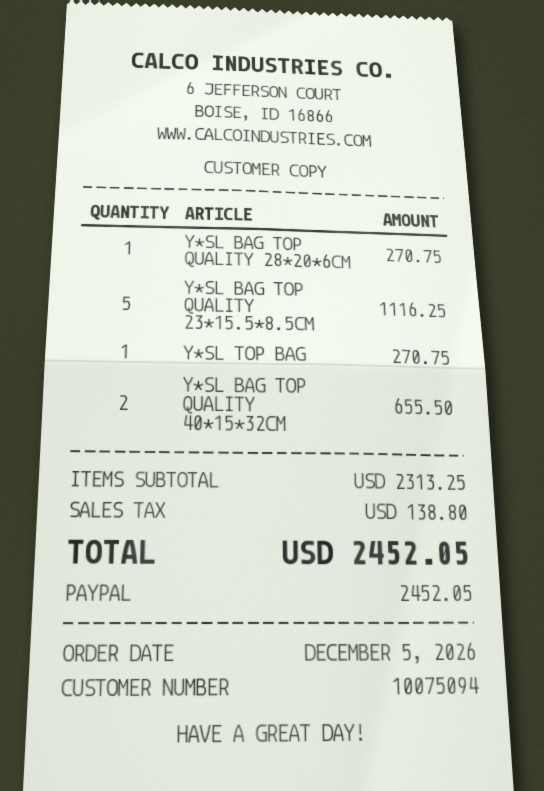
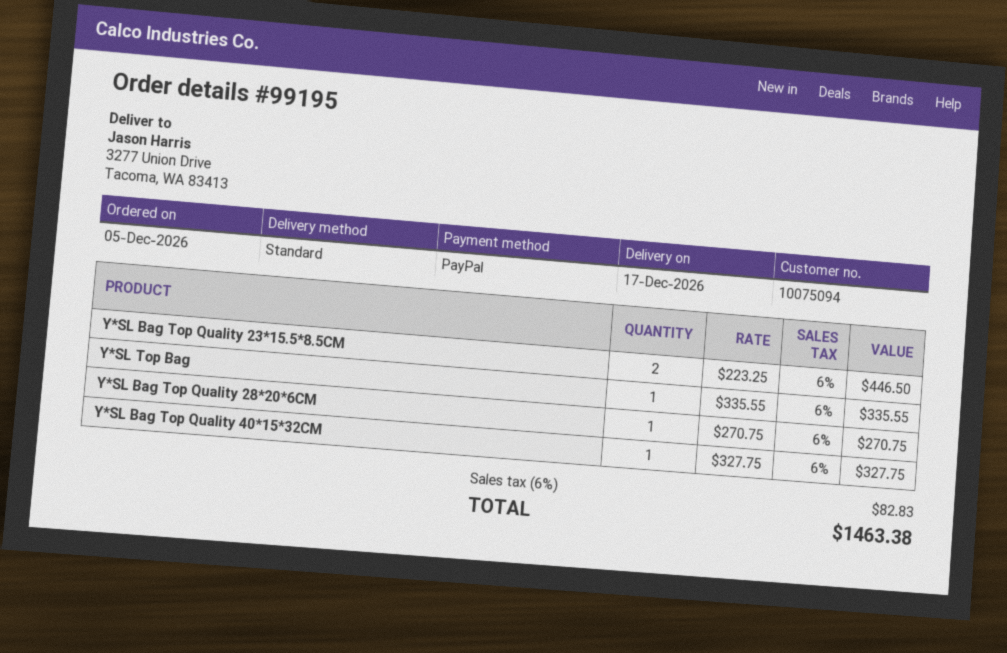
Y*SL BAG TOP QUALITY 23*15.5*8.5CM: 5 for 1116.25 -> 2 for 446.50
Y*SL TOP BAG: 1 for 270.75 -> 1 for 335.55
Y*SL BAG TOP QUALITY 40*15*32CM: 2 for 655.50 -> 1 for 327.75
tax: 138.80 -> 82.83
total: 2452.05 -> 1463.38

